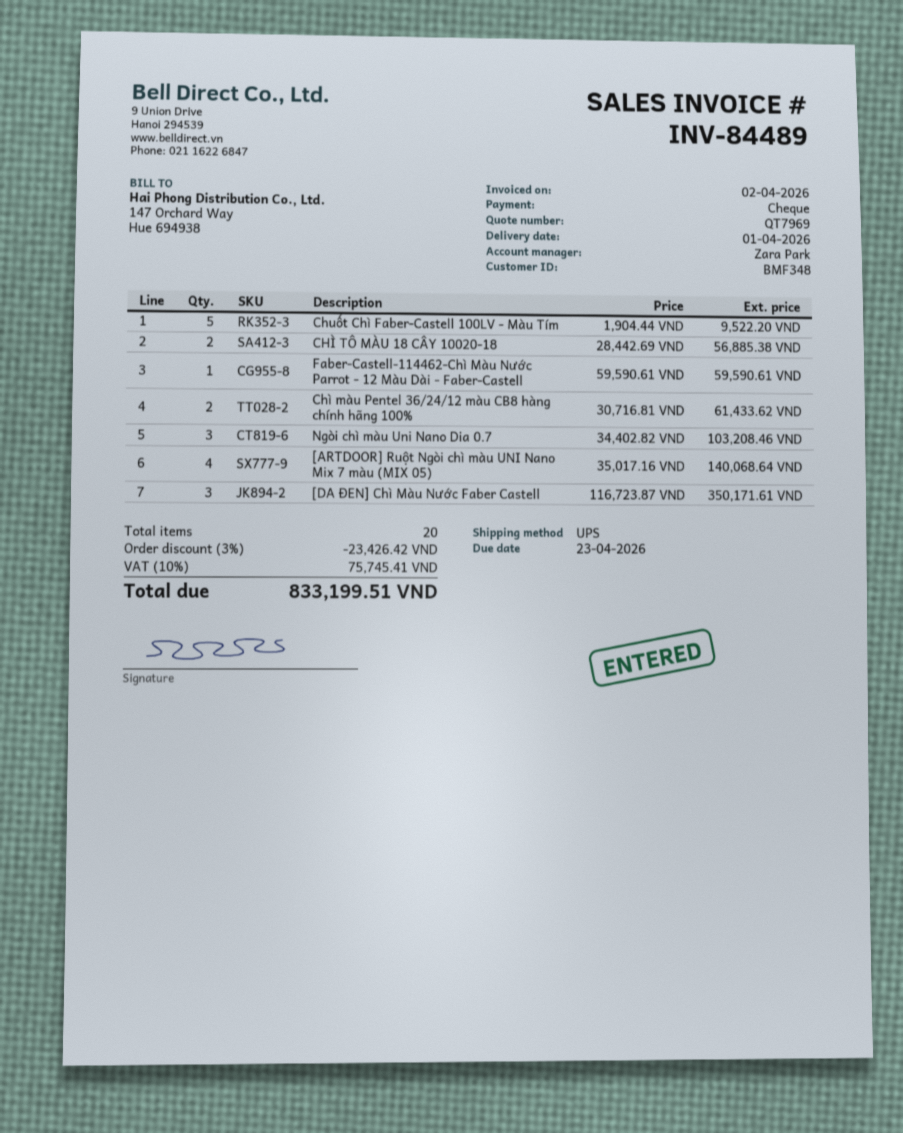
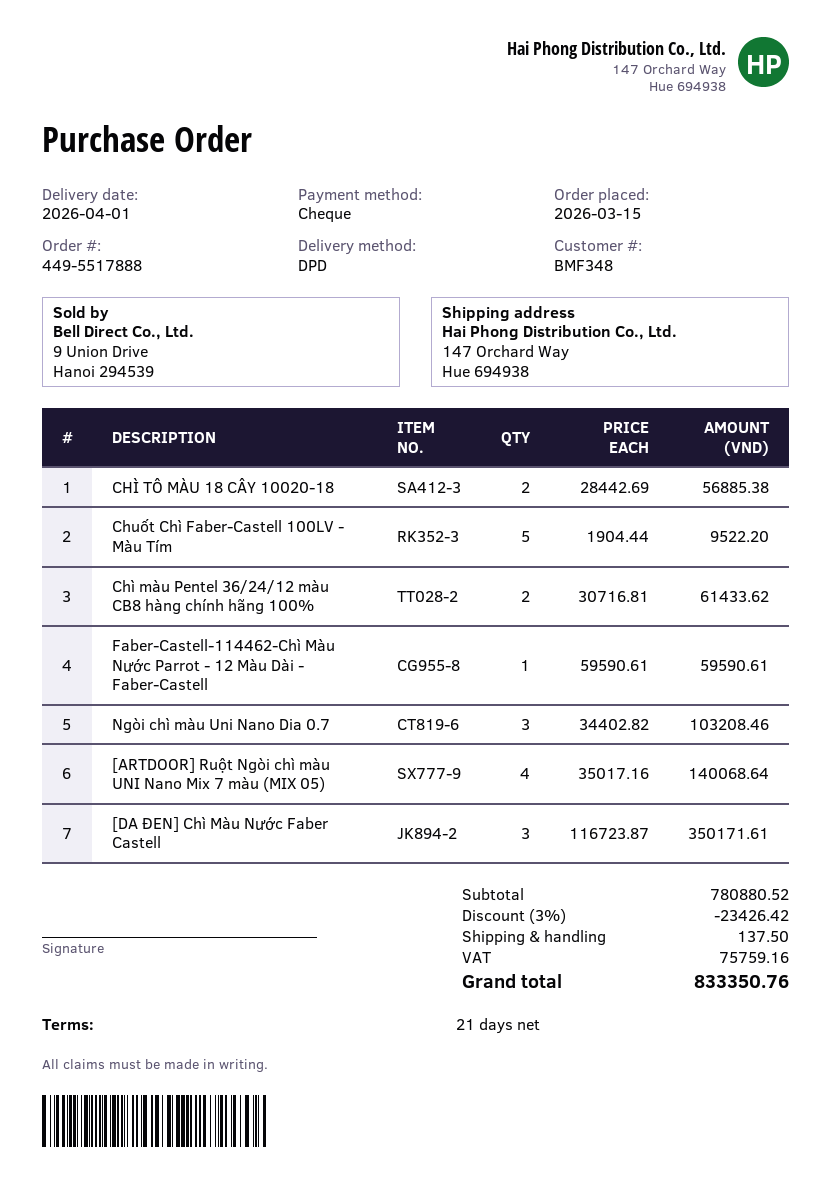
shipping method: UPS -> DPD
shipping: none -> 137.50
tax: 75745.41 -> 75759.16
total: 833199.51 -> 833350.76

